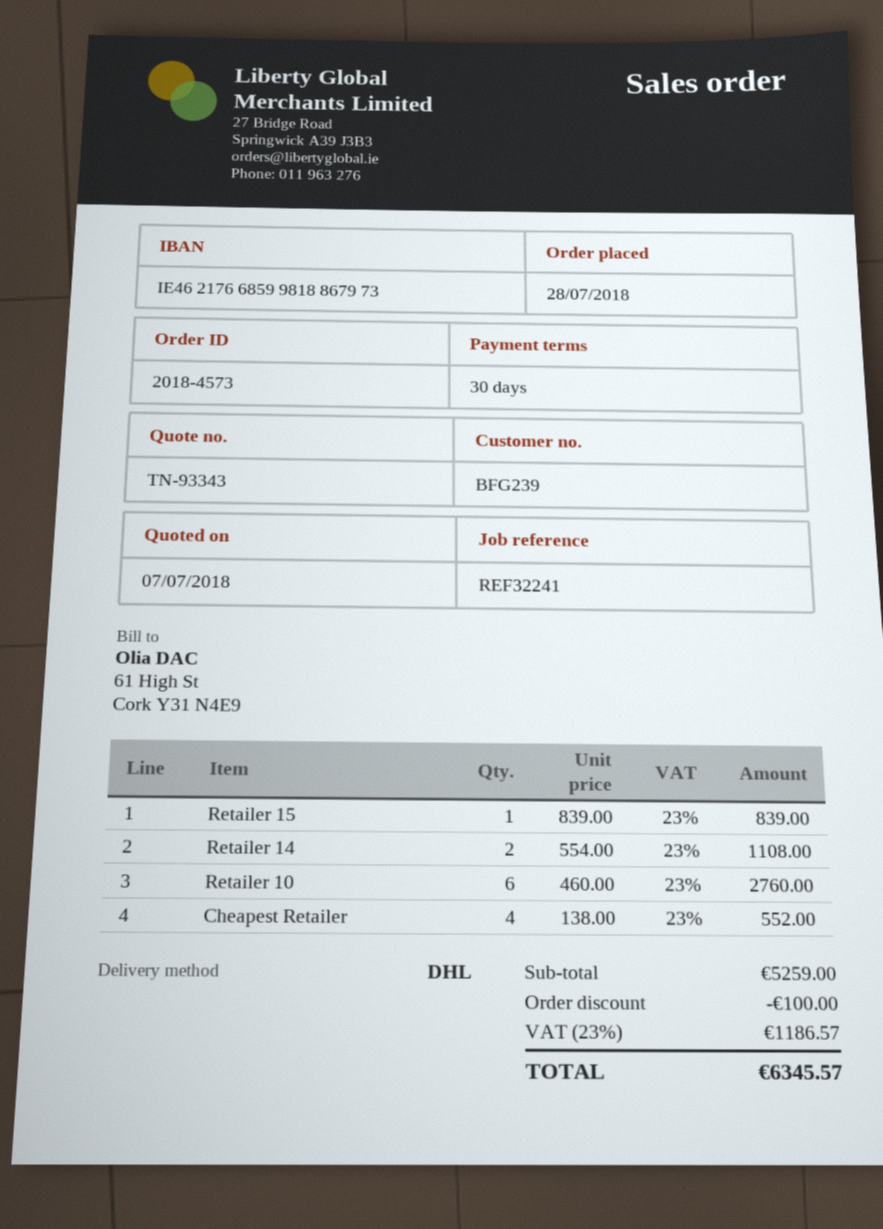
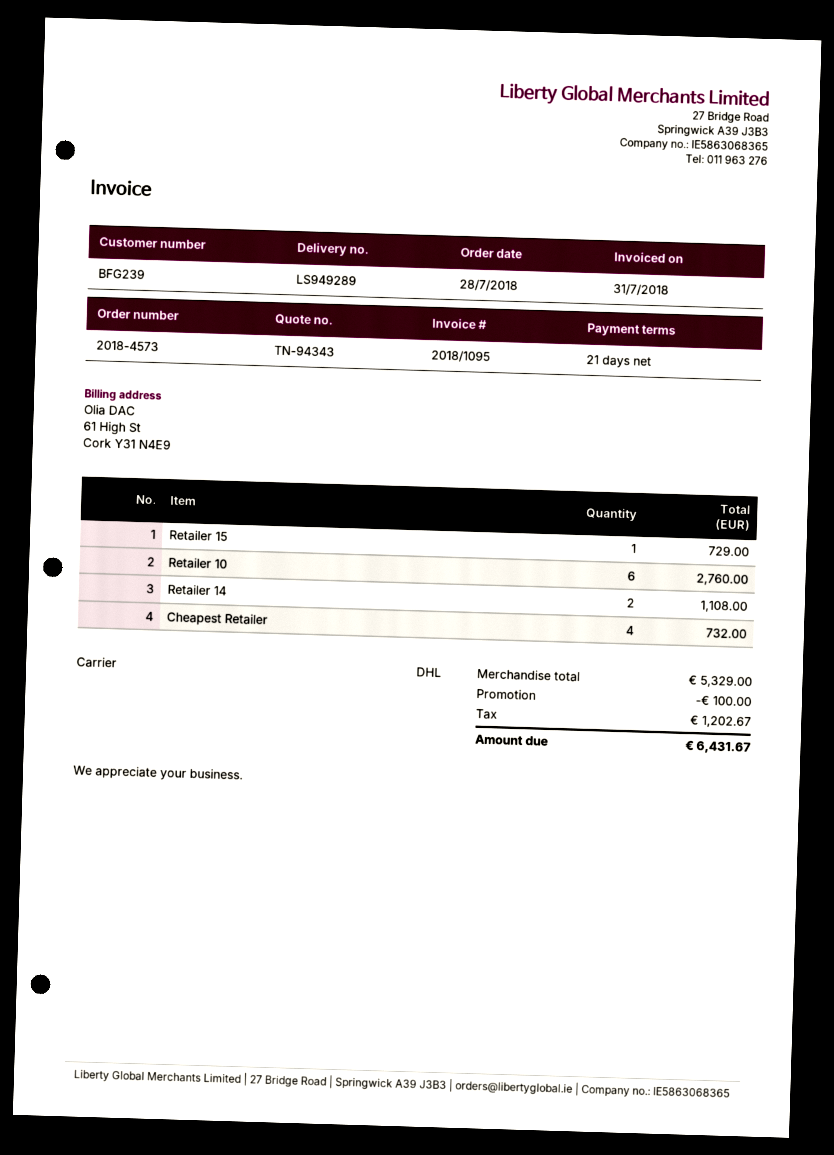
quote number: TN-93343 -> TN-94343
payment terms: 30 days -> 21 days
Retailer 15: 1 for 839.00 -> 1 for 729.00
Cheapest Retailer: 4 for 552.00 -> 4 for 732.00
subtotal: 5259.00 -> 5329.00
tax: 1186.57 -> 1202.67
total: 6345.57 -> 6431.67

